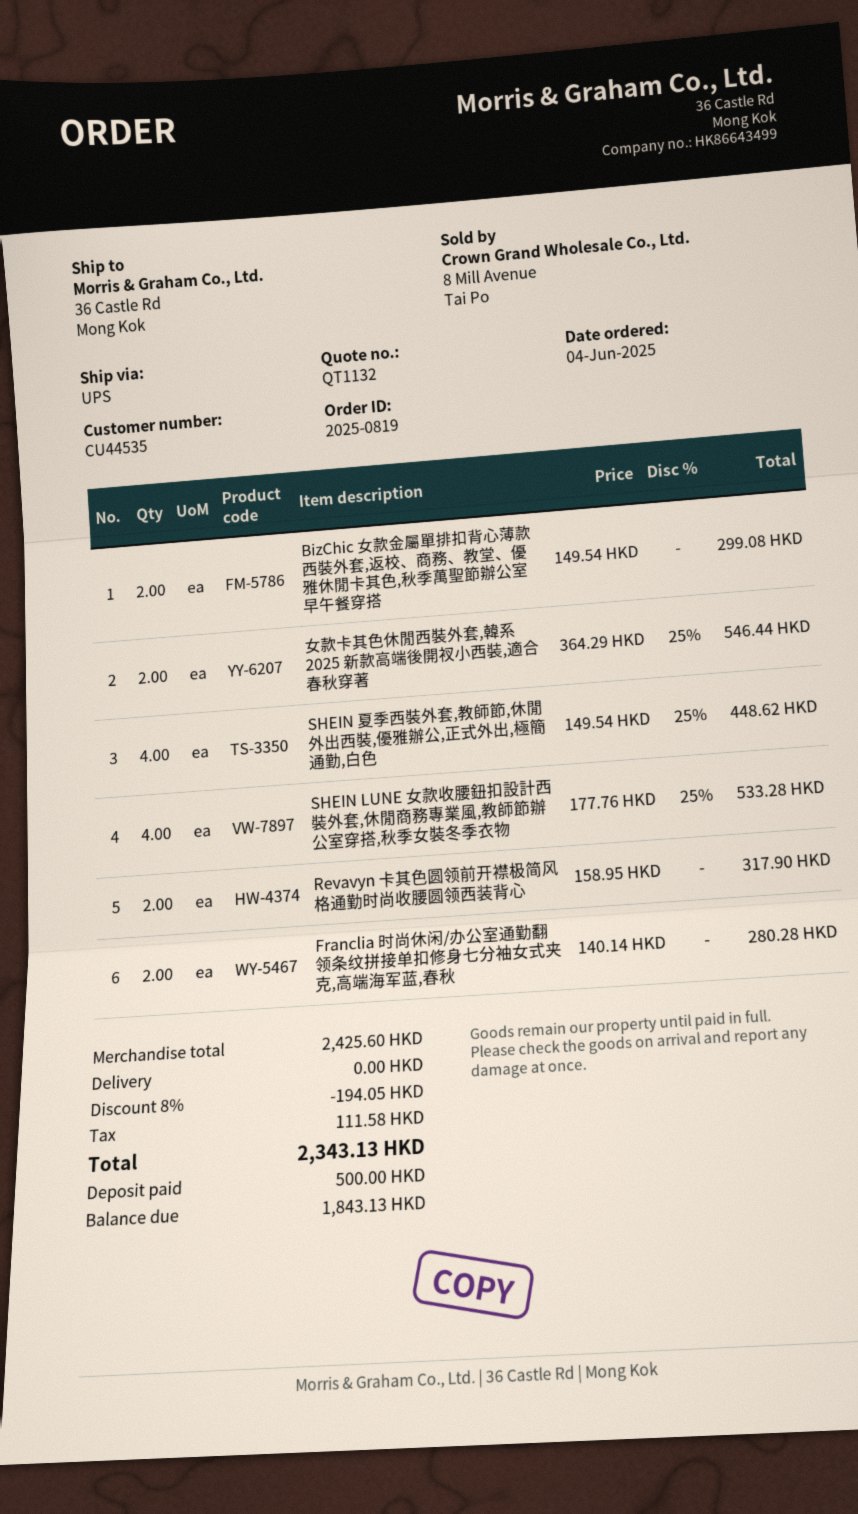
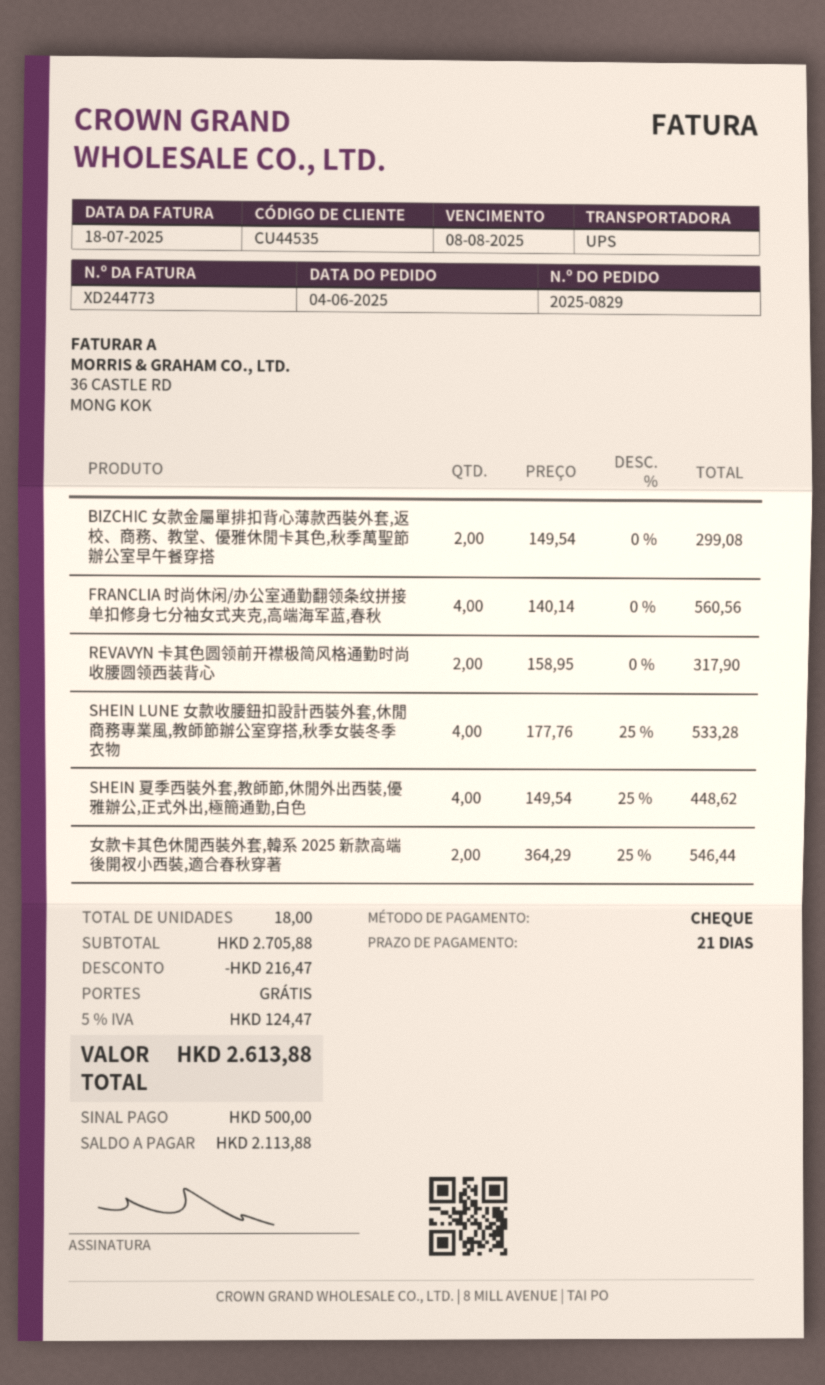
order number: 2025-0819 -> 2025-0829
Franclia 时尚休闲/办公室通勤翻领条纹拼接单扣修身七分袖女式夹克,高端海军蓝,春秋: 2 x 140.14 = 280.28 -> 4 x 140.14 = 560.56
subtotal: 2425.60 -> 2705.88
discount: 194.05 -> 216.47
tax: 111.58 -> 124.47
total: 2343.13 -> 2613.88
balance: 1843.13 -> 2113.88

